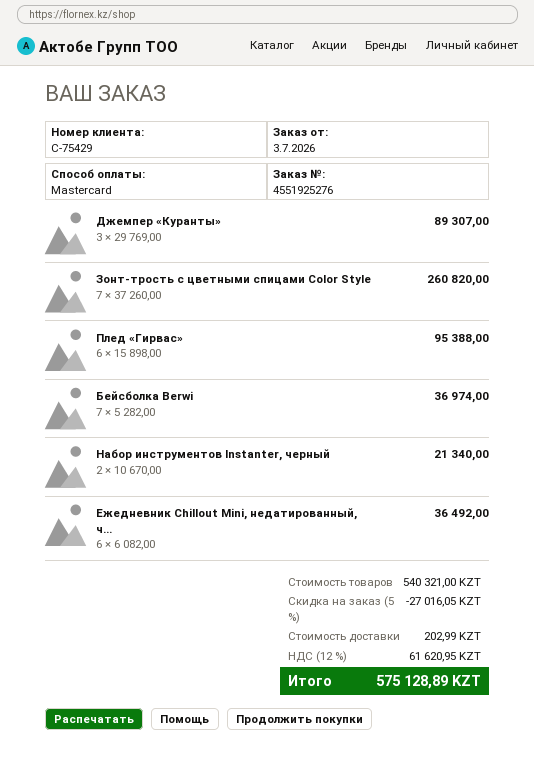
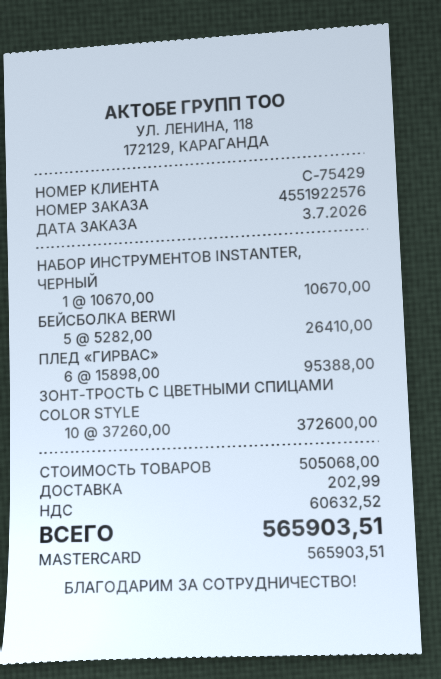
order number: 4551925276 -> 4551922576
Джемпер «Куранты»: 3 x 29769.00 = 89307.00 -> none
Зонт-трость с цветными спицами Color Style: 7 x 37260.00 = 260820.00 -> 10 x 37260.00 = 372600.00
Бейсболка Berwi: 7 x 5282.00 = 36974.00 -> 5 x 5282.00 = 26410.00
Набор инструментов Instanter, черный: 2 x 10670.00 = 21340.00 -> 1 x 10670.00 = 10670.00
Ежедневник Chillout Mini, недатированный, ч...: 6 x 6082.00 = 36492.00 -> none
subtotal: 540321.00 -> 505068.00
discount: 5% = 27016.05 -> none
tax: 61620.95 -> 60632.52
total: 575128.89 -> 565903.51

